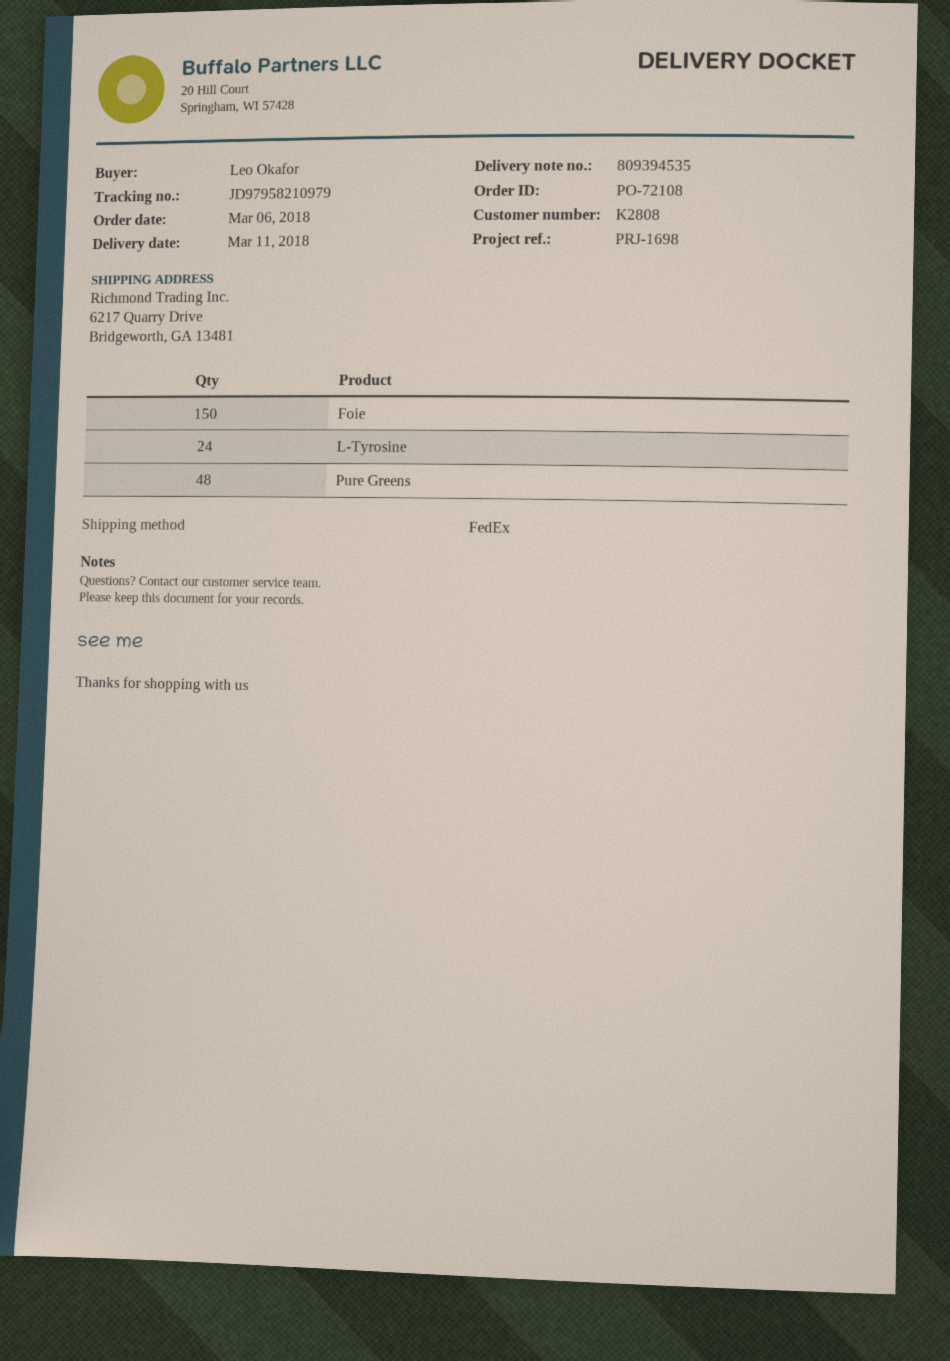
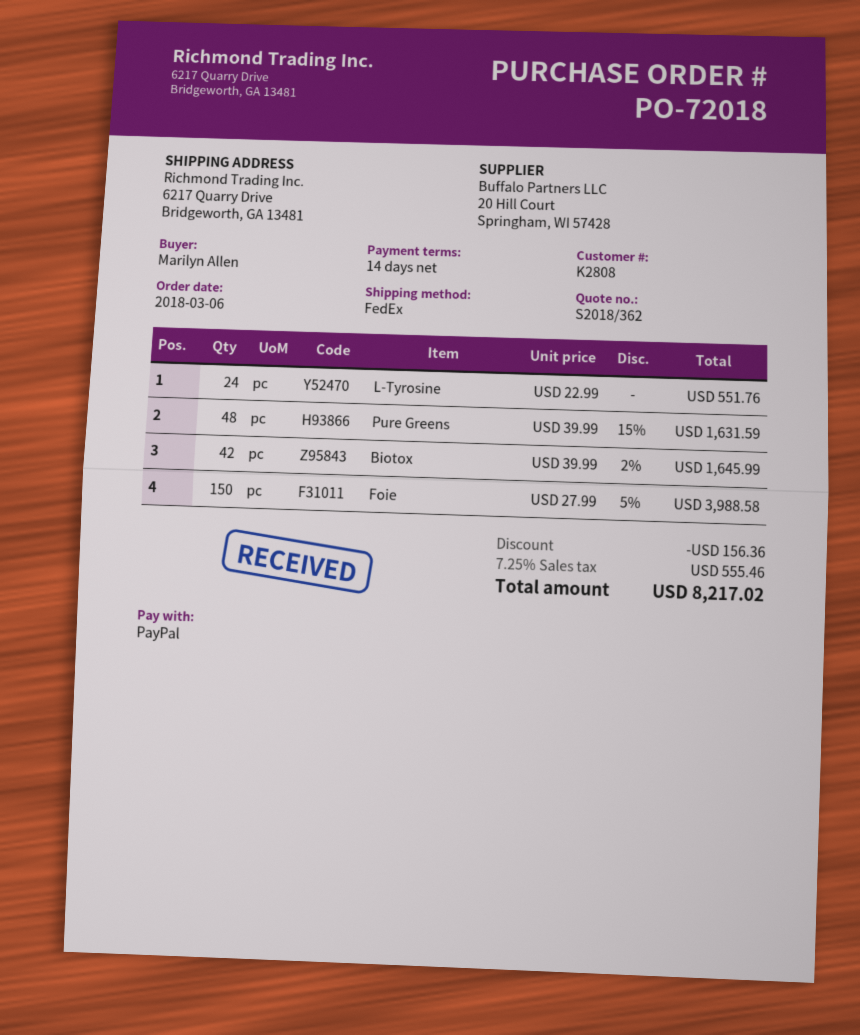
order number: PO-72108 -> PO-72018
ordered by: Leo Okafor -> Marilyn Allen
Biotox: none -> 42

